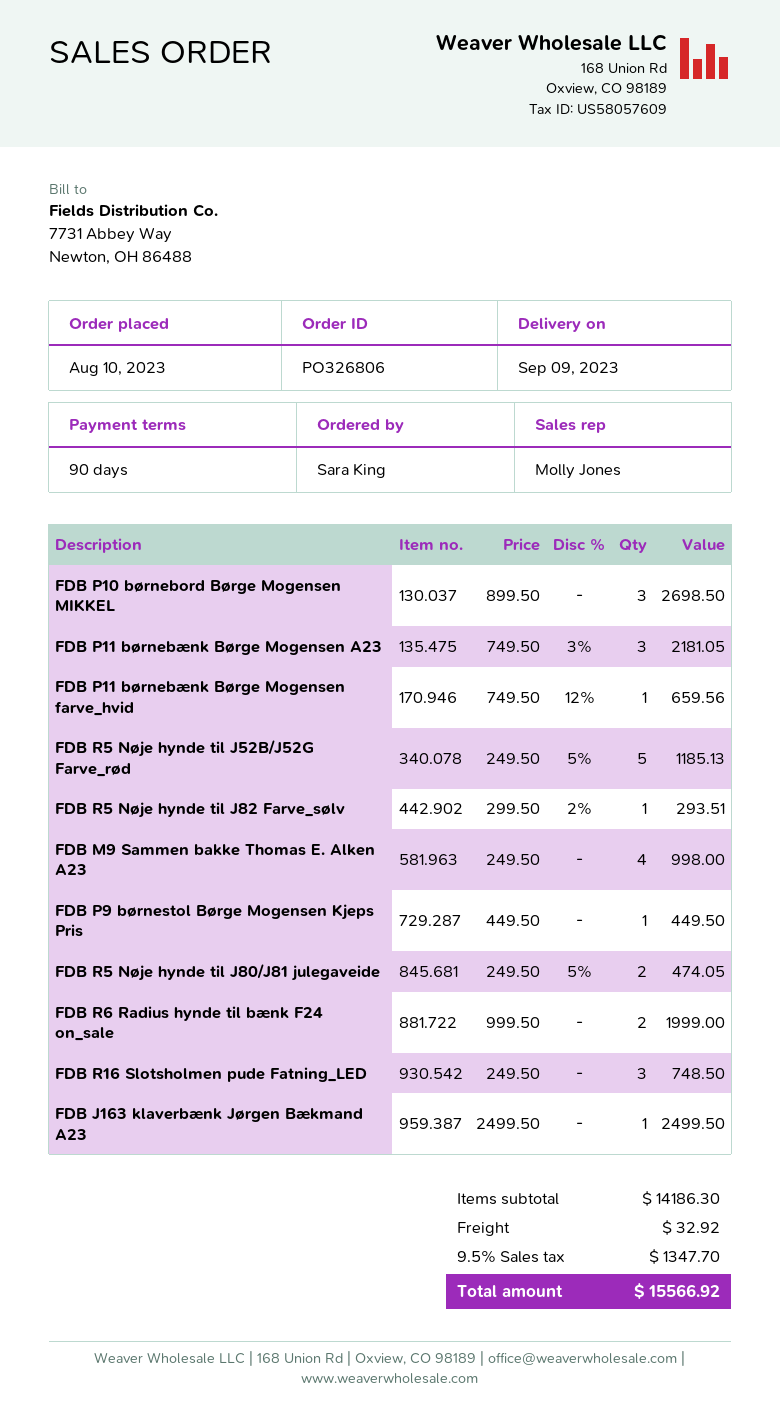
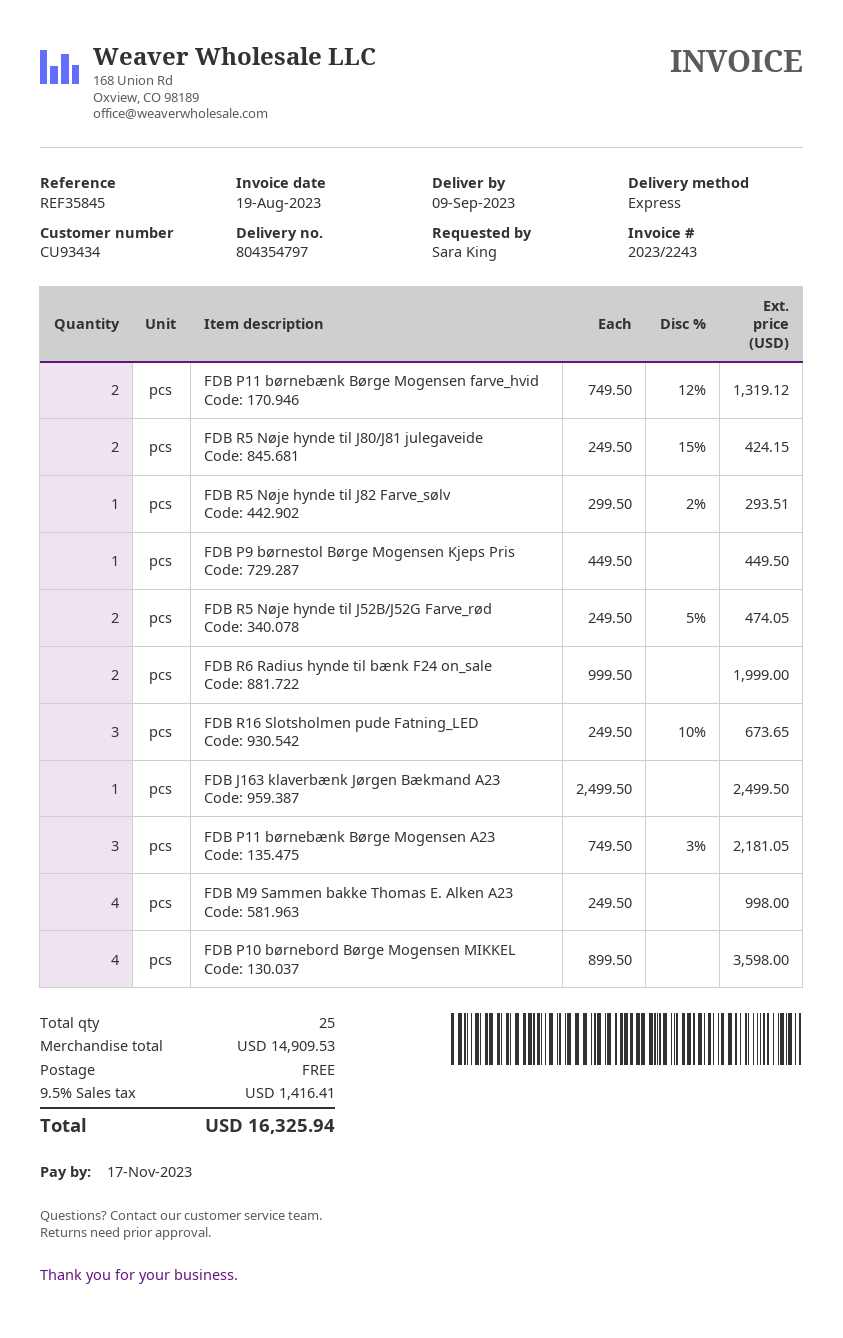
FDB P10 børnebord Børge Mogensen MIKKEL: 3 x 899.50 = 2698.50 -> 4 x 899.50 = 3598.00
FDB P11 børnebænk Børge Mogensen farve_hvid: 1 x 749.50 - 12% = 659.56 -> 2 x 749.50 - 12% = 1319.12
FDB R5 Nøje hynde til J52B/J52G Farve_rød: 5 x 249.50 - 5% = 1185.13 -> 2 x 249.50 - 5% = 474.05
FDB R5 Nøje hynde til J80/J81 julegaveide: 2 x 249.50 - 5% = 474.05 -> 2 x 249.50 - 15% = 424.15
FDB R16 Slotsholmen pude Fatning_LED: 3 x 249.50 = 748.50 -> 3 x 249.50 - 10% = 673.65
subtotal: 14186.30 -> 14909.53
shipping: 32.92 -> 0.00
tax: 9.5% = 1347.70 -> 9.5% = 1416.41
total: 15566.92 -> 16325.94

